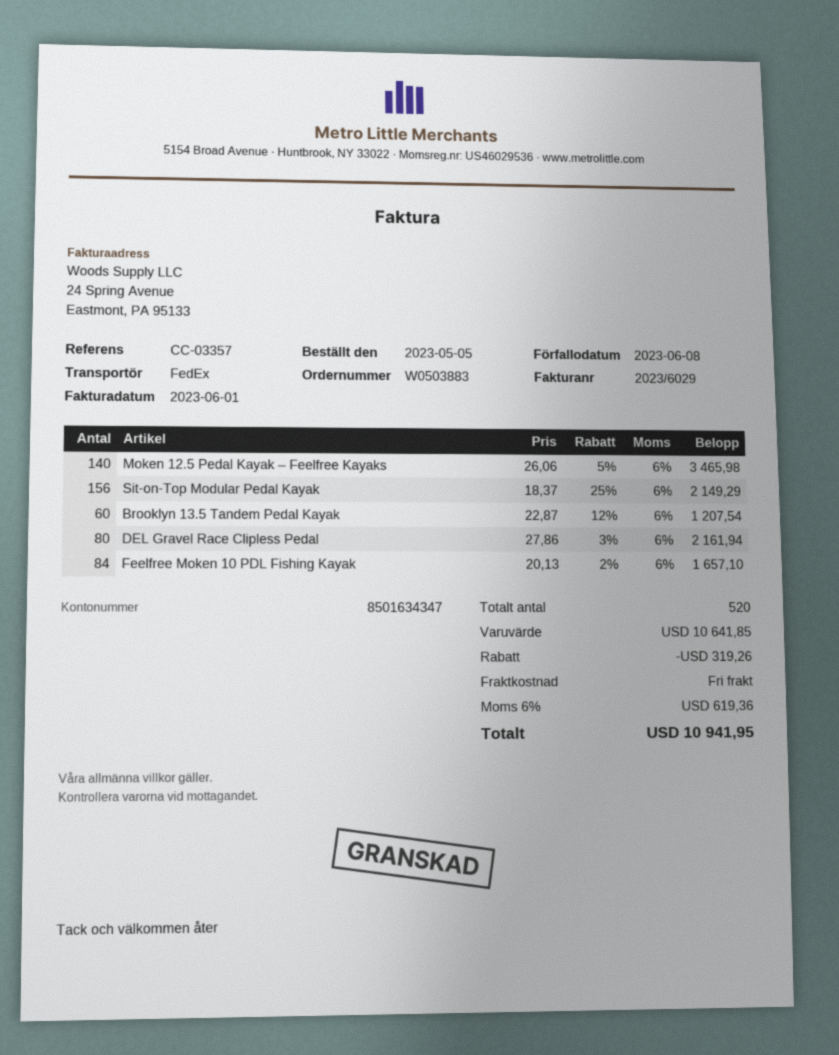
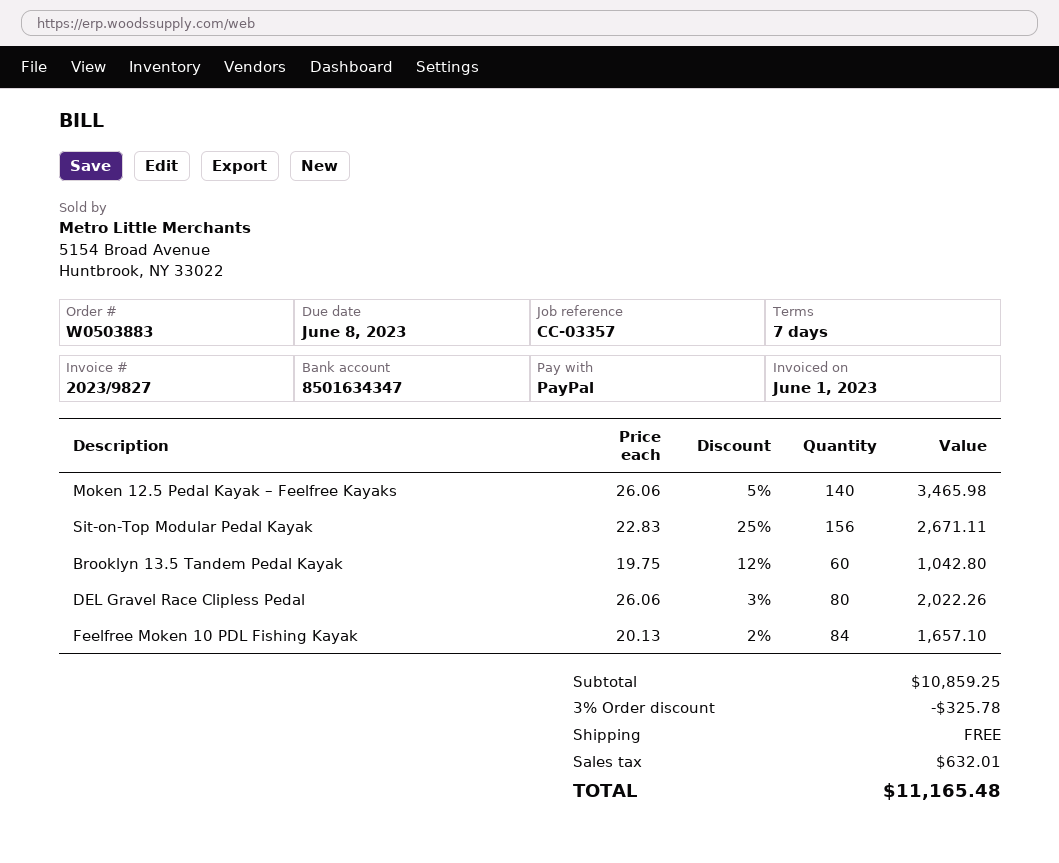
invoice number: 2023/6029 -> 2023/9827
Sit-on-Top Modular Pedal Kayak: 156 x 18.37 - 25% = 2149.29 -> 156 x 22.83 - 25% = 2671.11
Brooklyn 13.5 Tandem Pedal Kayak: 60 x 22.87 - 12% = 1207.54 -> 60 x 19.75 - 12% = 1042.80
DEL Gravel Race Clipless Pedal: 80 x 27.86 - 3% = 2161.94 -> 80 x 26.06 - 3% = 2022.26
subtotal: 10641.85 -> 10859.25
discount: 319.26 -> 325.78
tax: 619.36 -> 632.01
total: 10941.95 -> 11165.48

